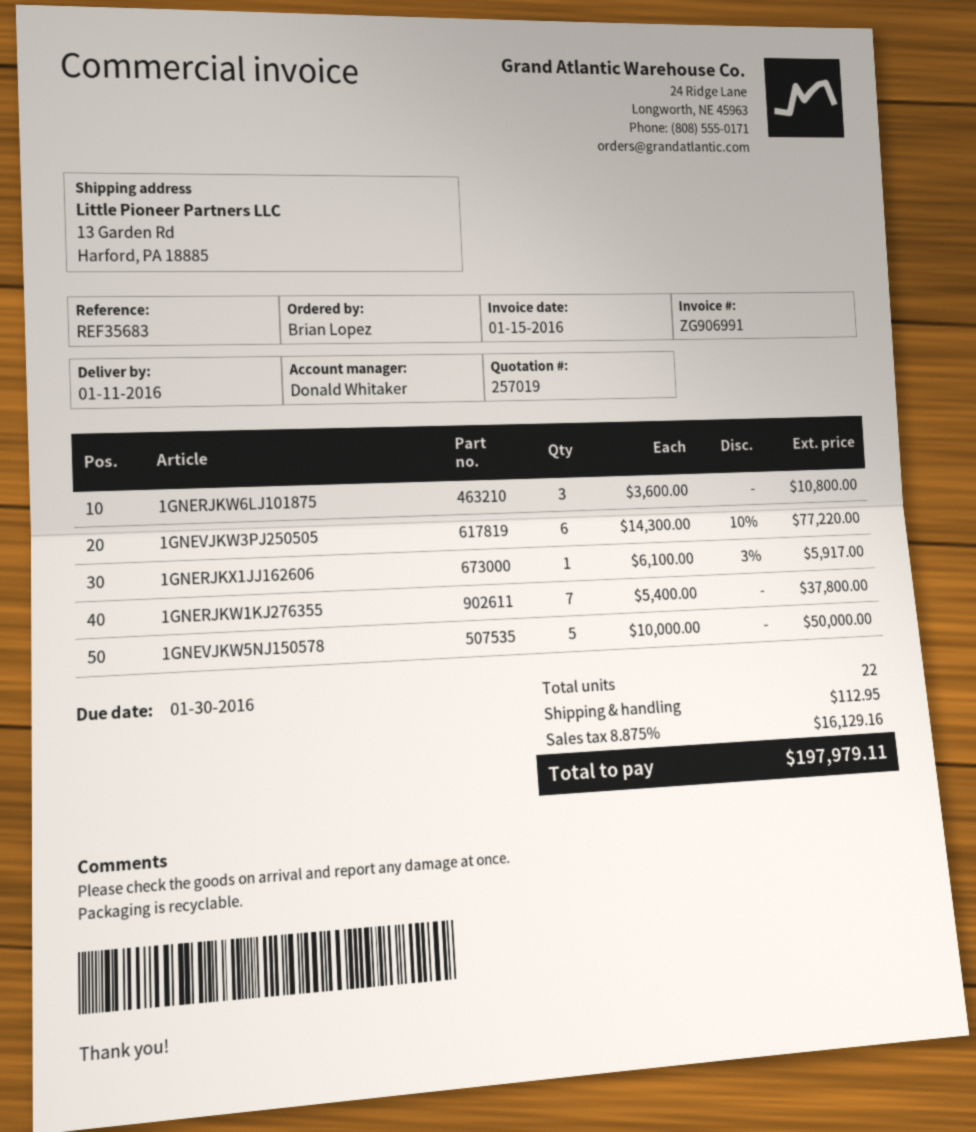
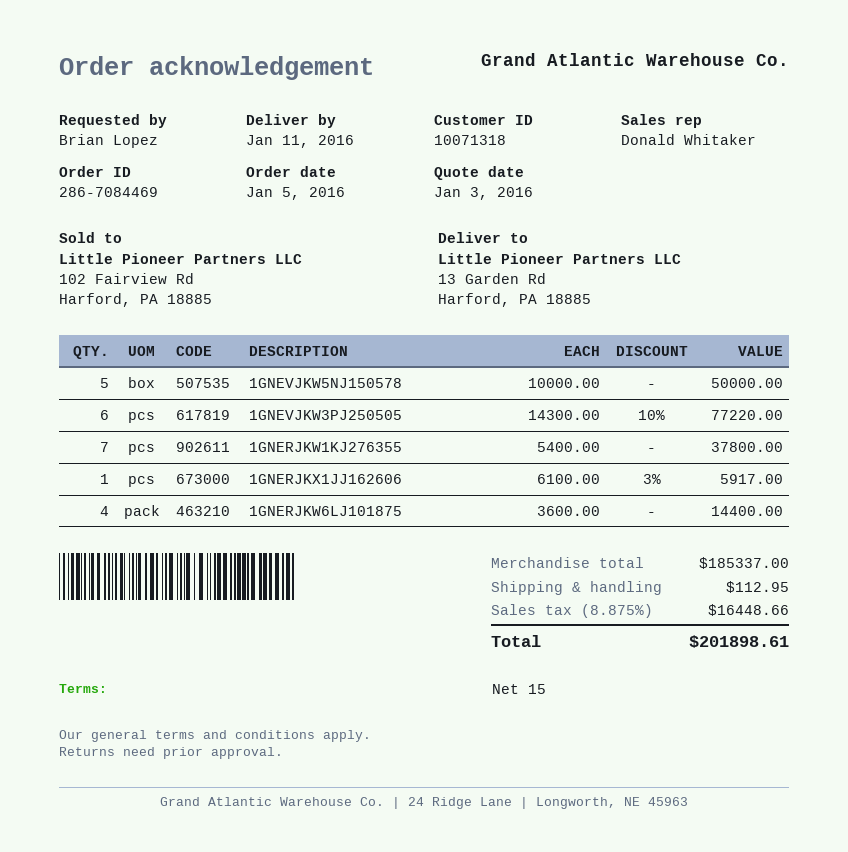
1GNERJKW6LJ101875: 3 x 3600.00 = 10800.00 -> 4 x 3600.00 = 14400.00
tax: 8.875% = 16129.16 -> 8.875% = 16448.66
total: 197979.11 -> 201898.61

